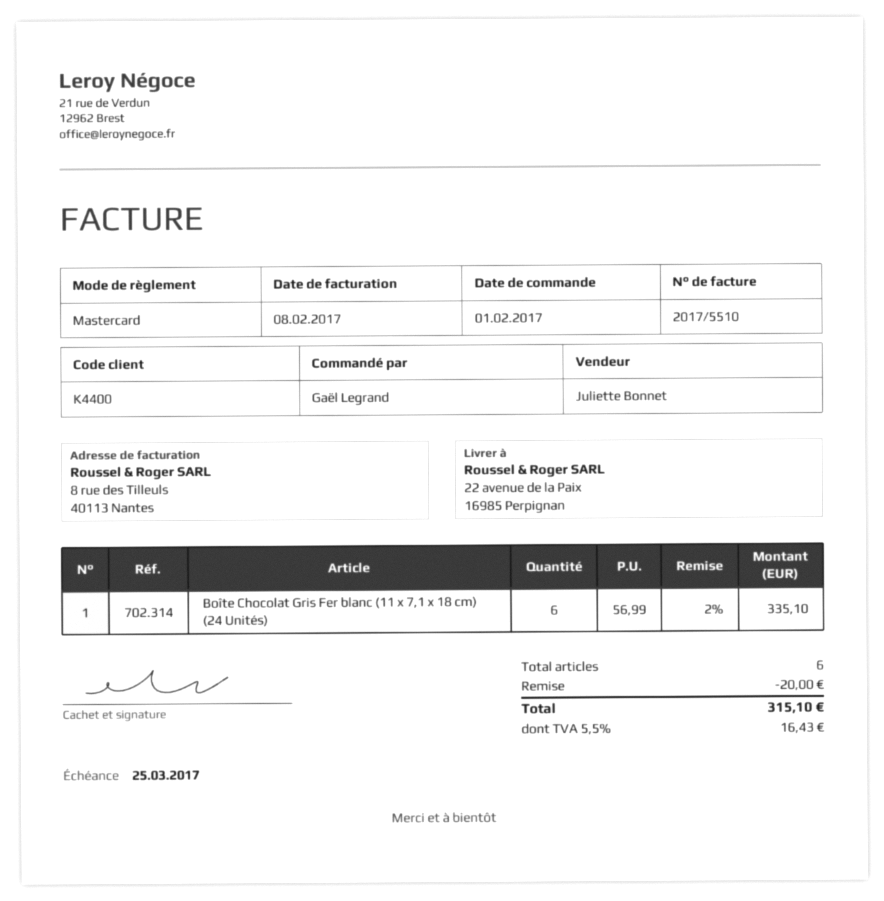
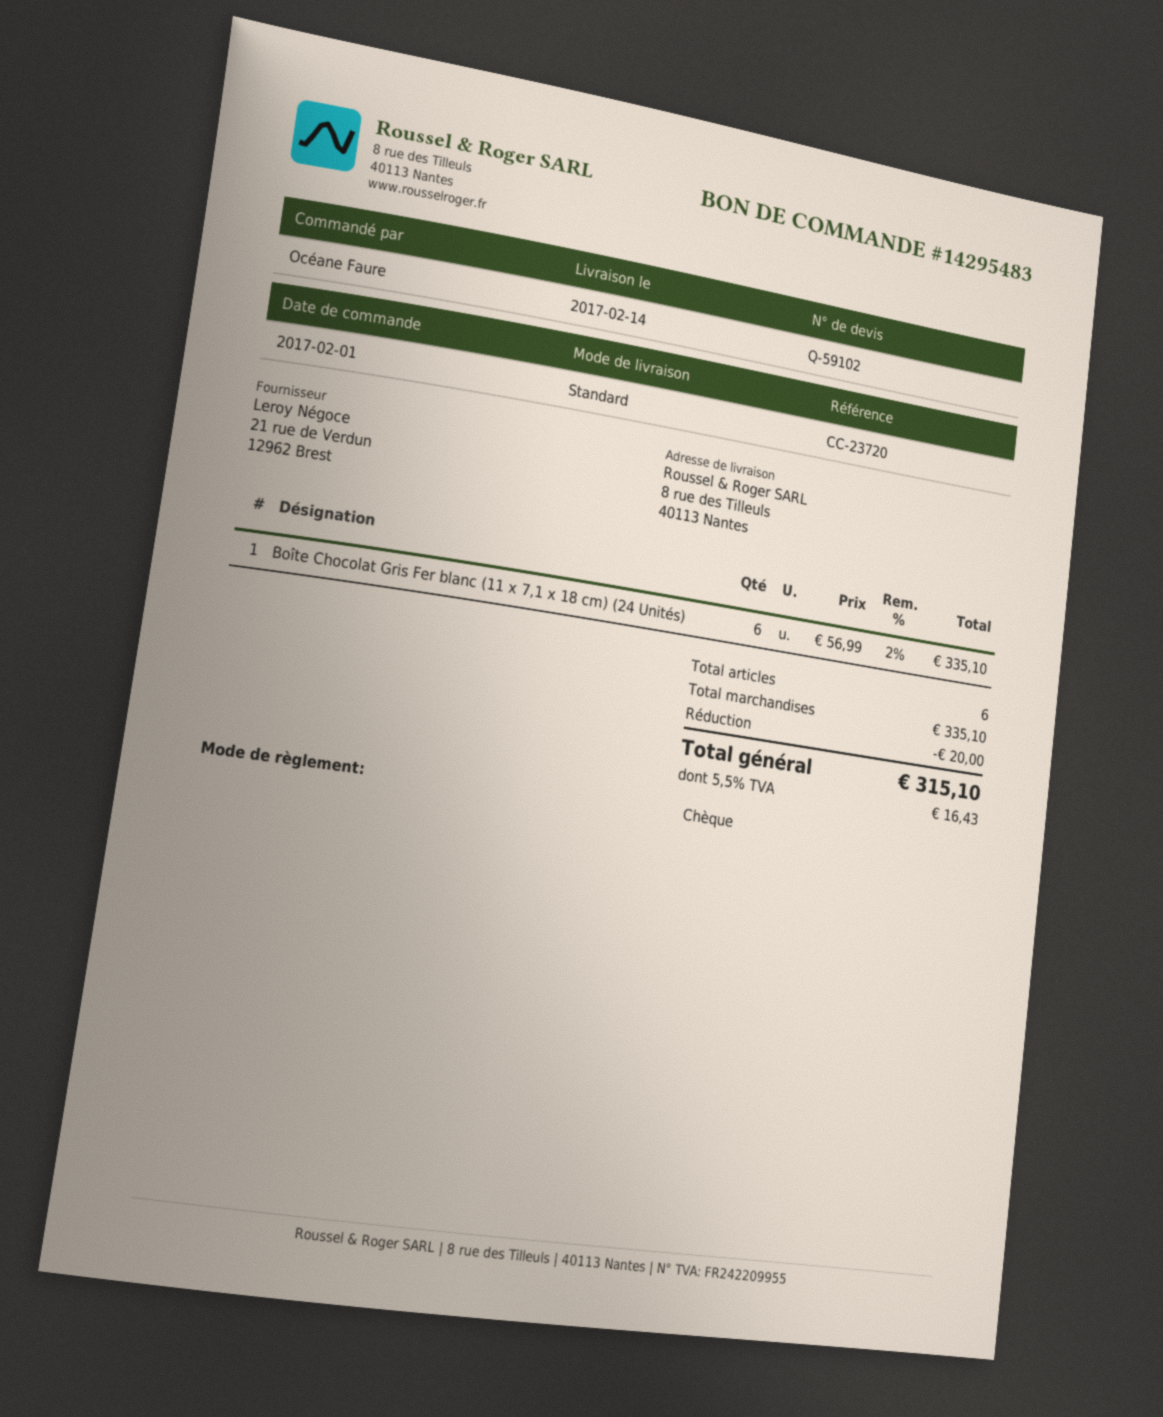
ordered by: Gaël Legrand -> Océane Faure
payment method: Mastercard -> cheque
ship to: 22 avenue de la Paix, 16985 Perpignan -> 8 rue des Tilleuls, 40113 Nantes

